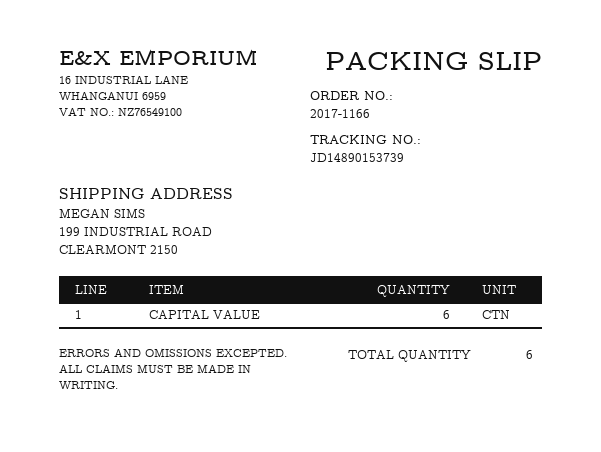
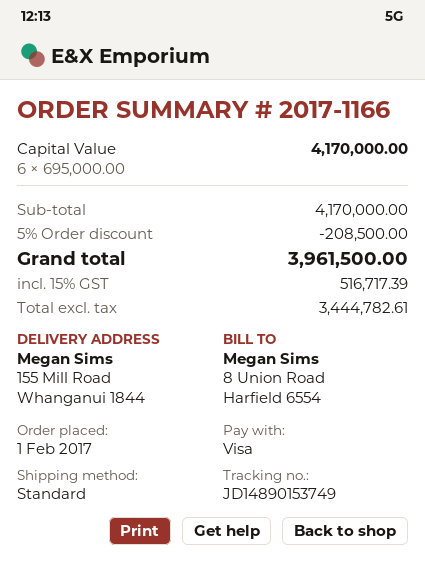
tracking number: JD14890153739 -> JD14890153749
ship to: 199 INDUSTRIAL ROAD, CLEARMONT 2150 -> 155 Mill Road, Whanganui 1844

